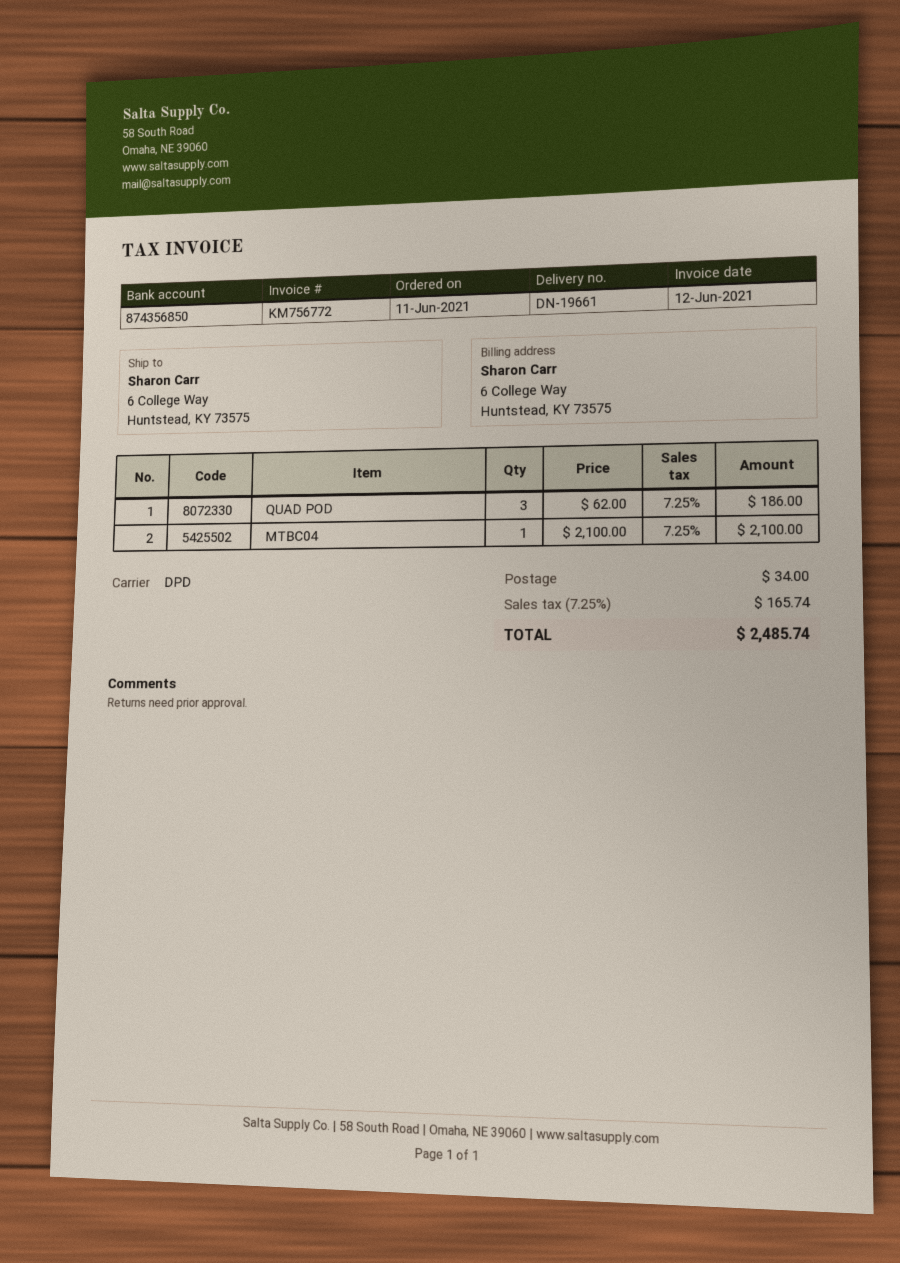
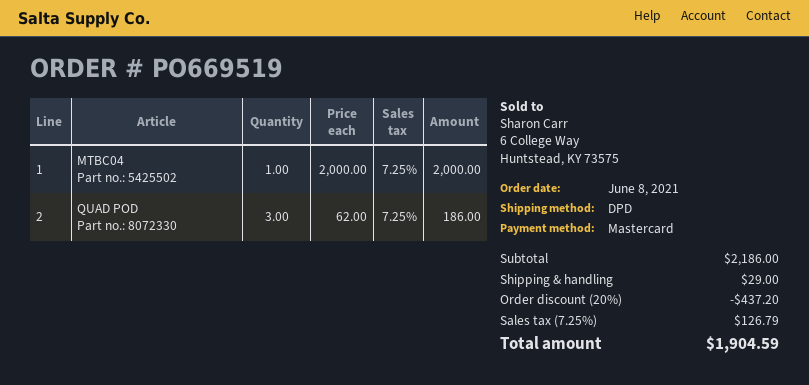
order date: 2021-06-11 -> 2021-06-08
MTBC04: 1 x 2100.00 = 2100.00 -> 1 x 2000.00 = 2000.00
discount: none -> 20% = 437.20
shipping: 34.00 -> 29.00
tax: 7.25% = 165.74 -> 7.25% = 126.79
total: 2485.74 -> 1904.59

